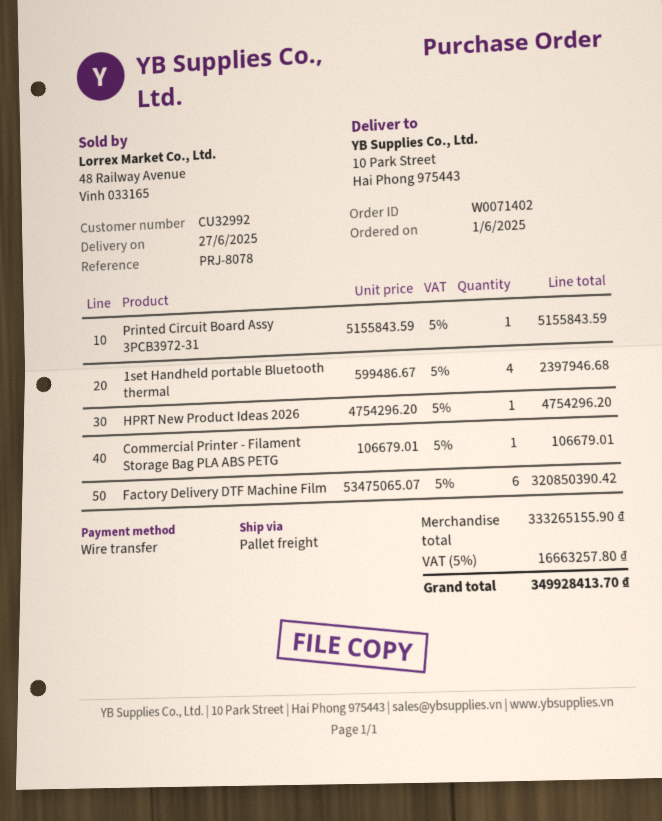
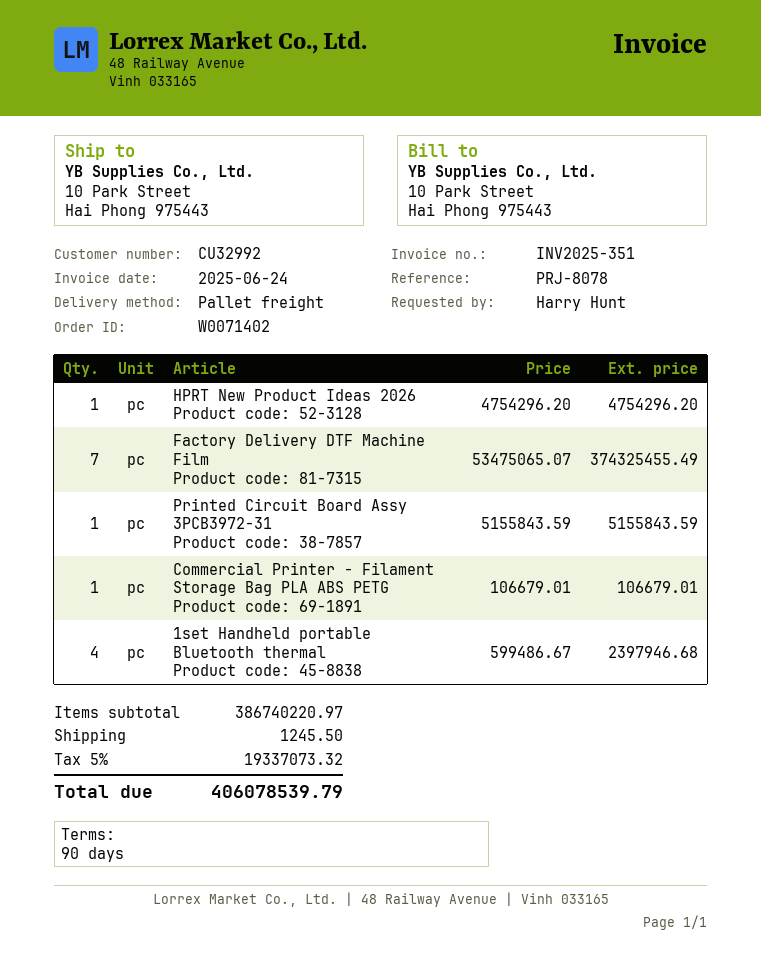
Factory Delivery DTF Machine Film: 6 x 53475065.07 = 320850390.42 -> 7 x 53475065.07 = 374325455.49
subtotal: 333265155.90 -> 386740220.97
shipping: none -> 1245.50
tax: 5% = 16663257.80 -> 5% = 19337073.32
total: 349928413.70 -> 406078539.79

